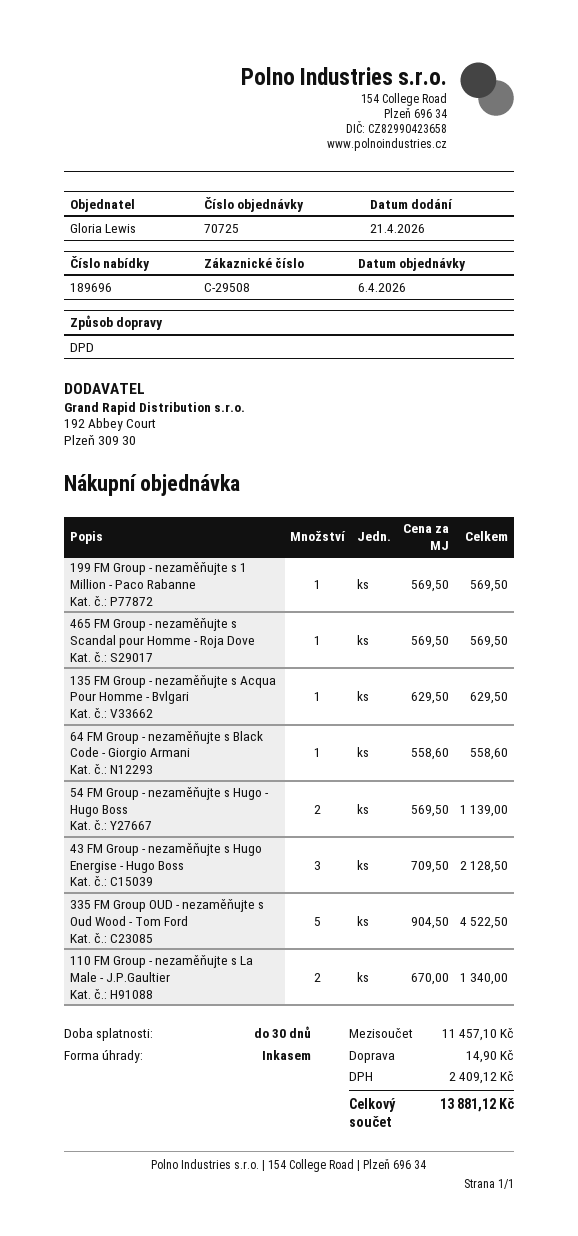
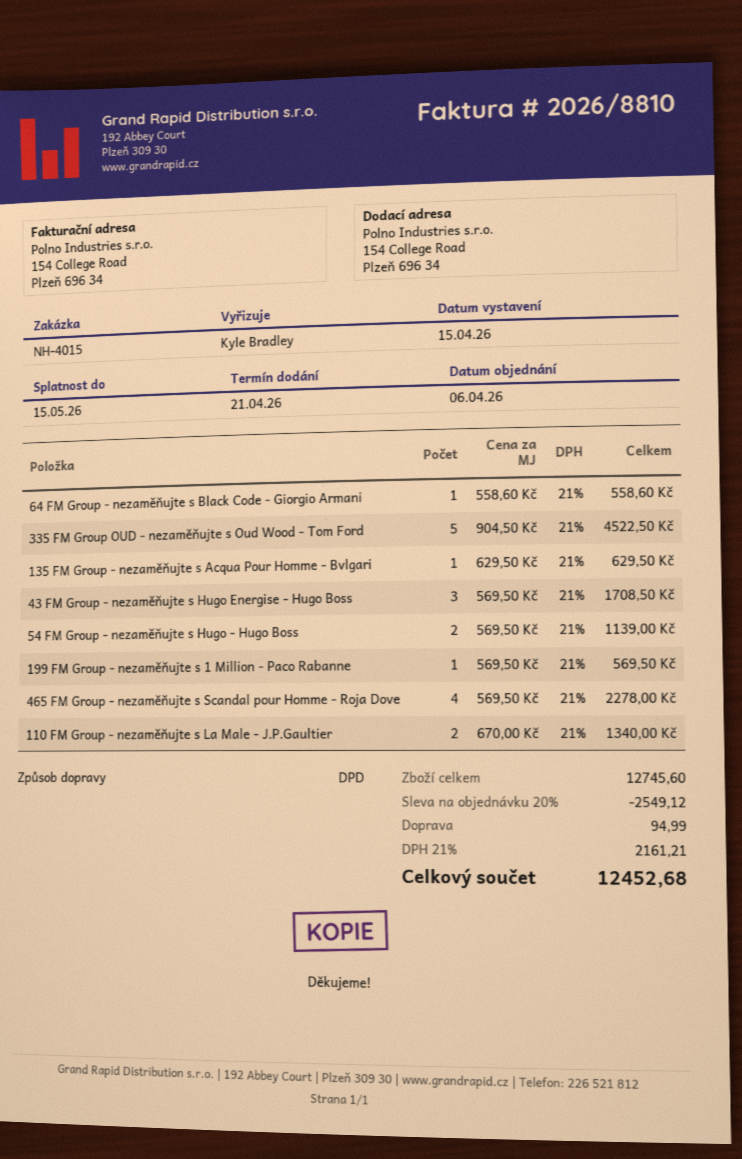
465 FM Group - nezaměňujte s Scandal pour Homme - Roja Dove: 1 x 569.50 = 569.50 -> 4 x 569.50 = 2278.00
43 FM Group - nezaměňujte s Hugo Energise - Hugo Boss: 3 x 709.50 = 2128.50 -> 3 x 569.50 = 1708.50
subtotal: 11457.10 -> 12745.60
discount: none -> 20% = 2549.12
shipping: 14.90 -> 94.99
tax: 2409.12 -> 2161.21
total: 13881.12 -> 12452.68

